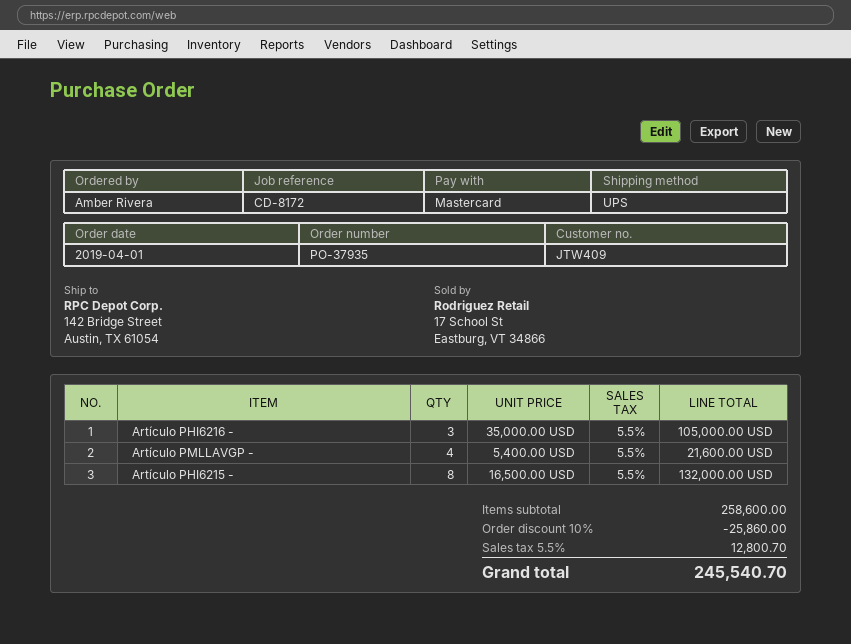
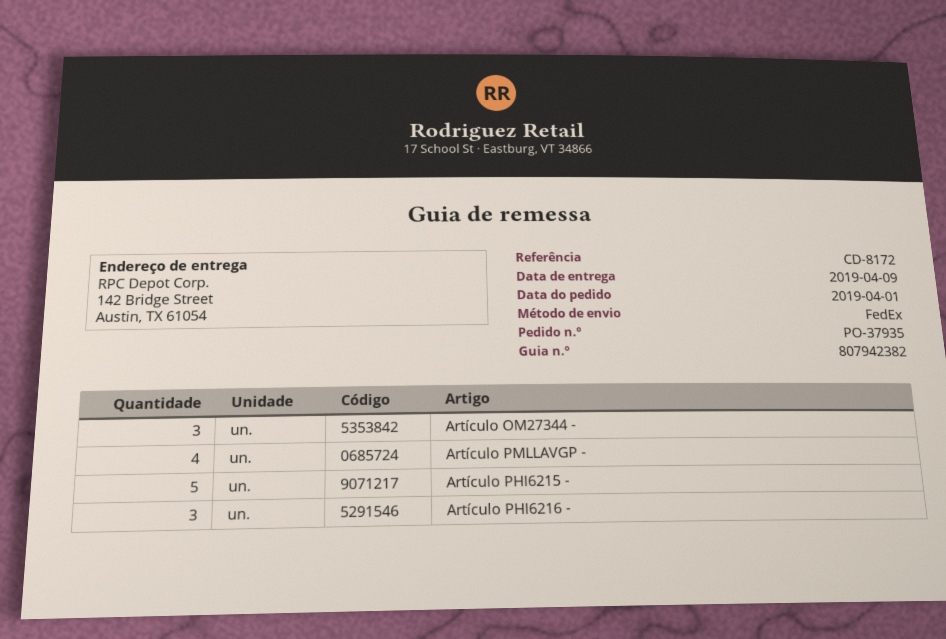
shipping method: UPS -> FedEx
Artículo PHI6215 -: 8 -> 5
Artículo OM27344 -: none -> 3

